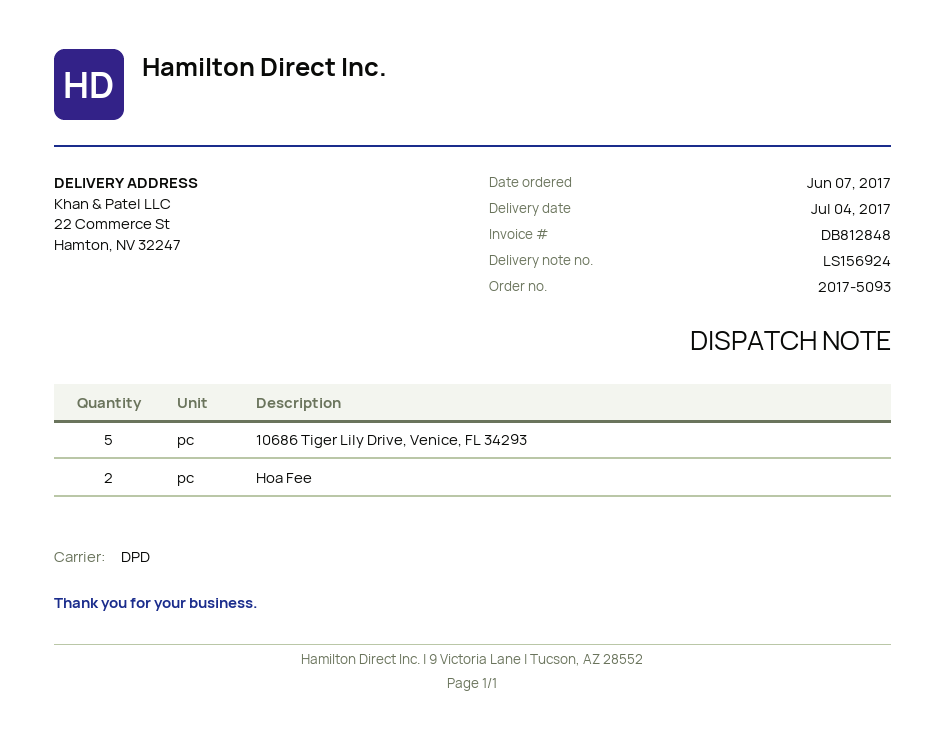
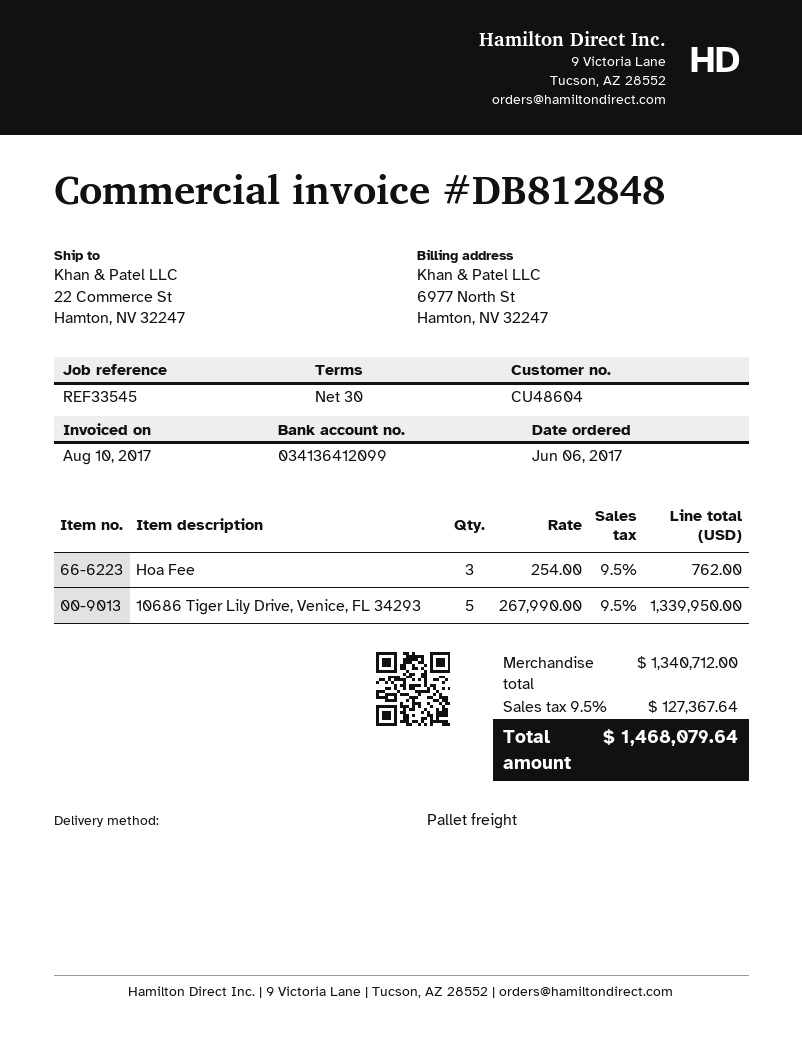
order date: 2017-06-07 -> 2017-06-06
shipping method: DPD -> pallet freight
Hoa Fee: 2 -> 3

